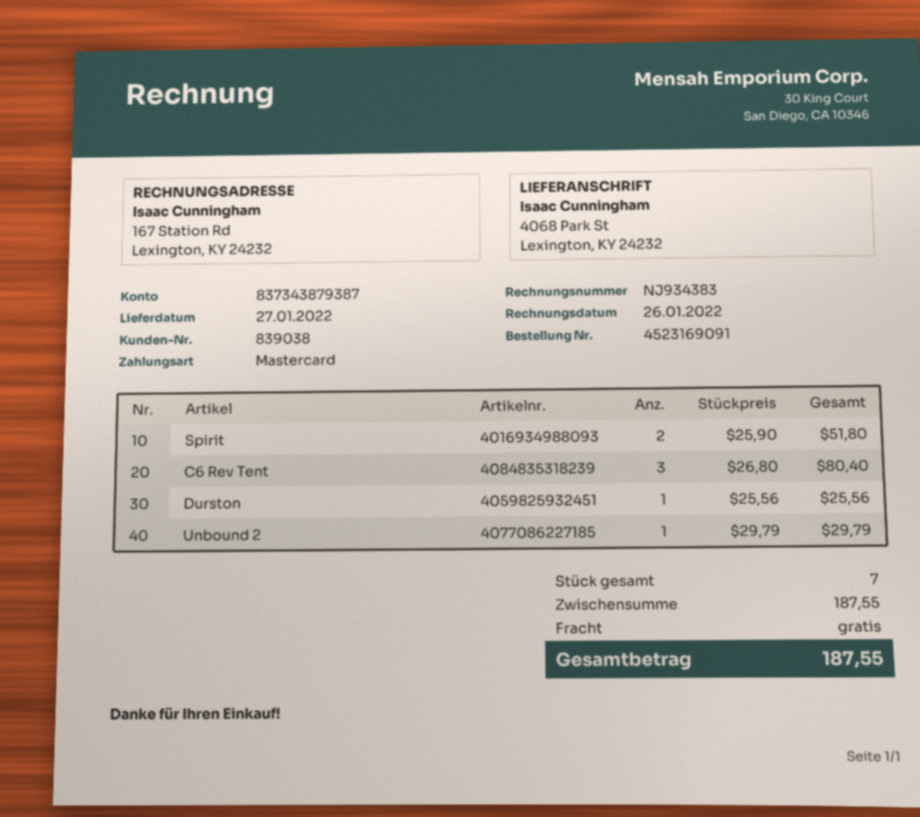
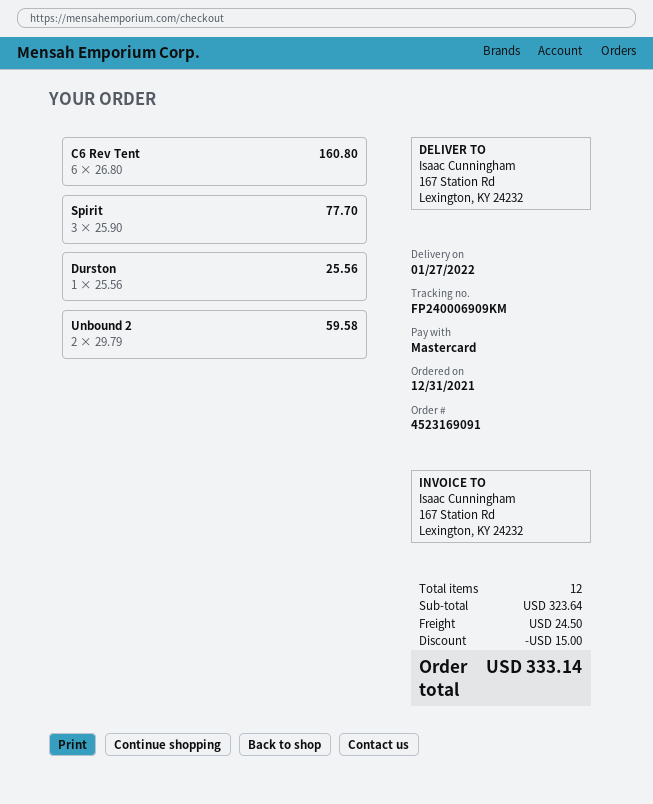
ship to: 4068 Park St, Lexington, KY 24232 -> 167 Station Rd, Lexington, KY 24232
Spirit: 2 x 25.90 = 51.80 -> 3 x 25.90 = 77.70
C6 Rev Tent: 3 x 26.80 = 80.40 -> 6 x 26.80 = 160.80
Unbound 2: 1 x 29.79 = 29.79 -> 2 x 29.79 = 59.58
total quantity: 7 -> 12
subtotal: 187.55 -> 323.64
discount: none -> 15.00
shipping: 0.00 -> 24.50
total: 187.55 -> 333.14

